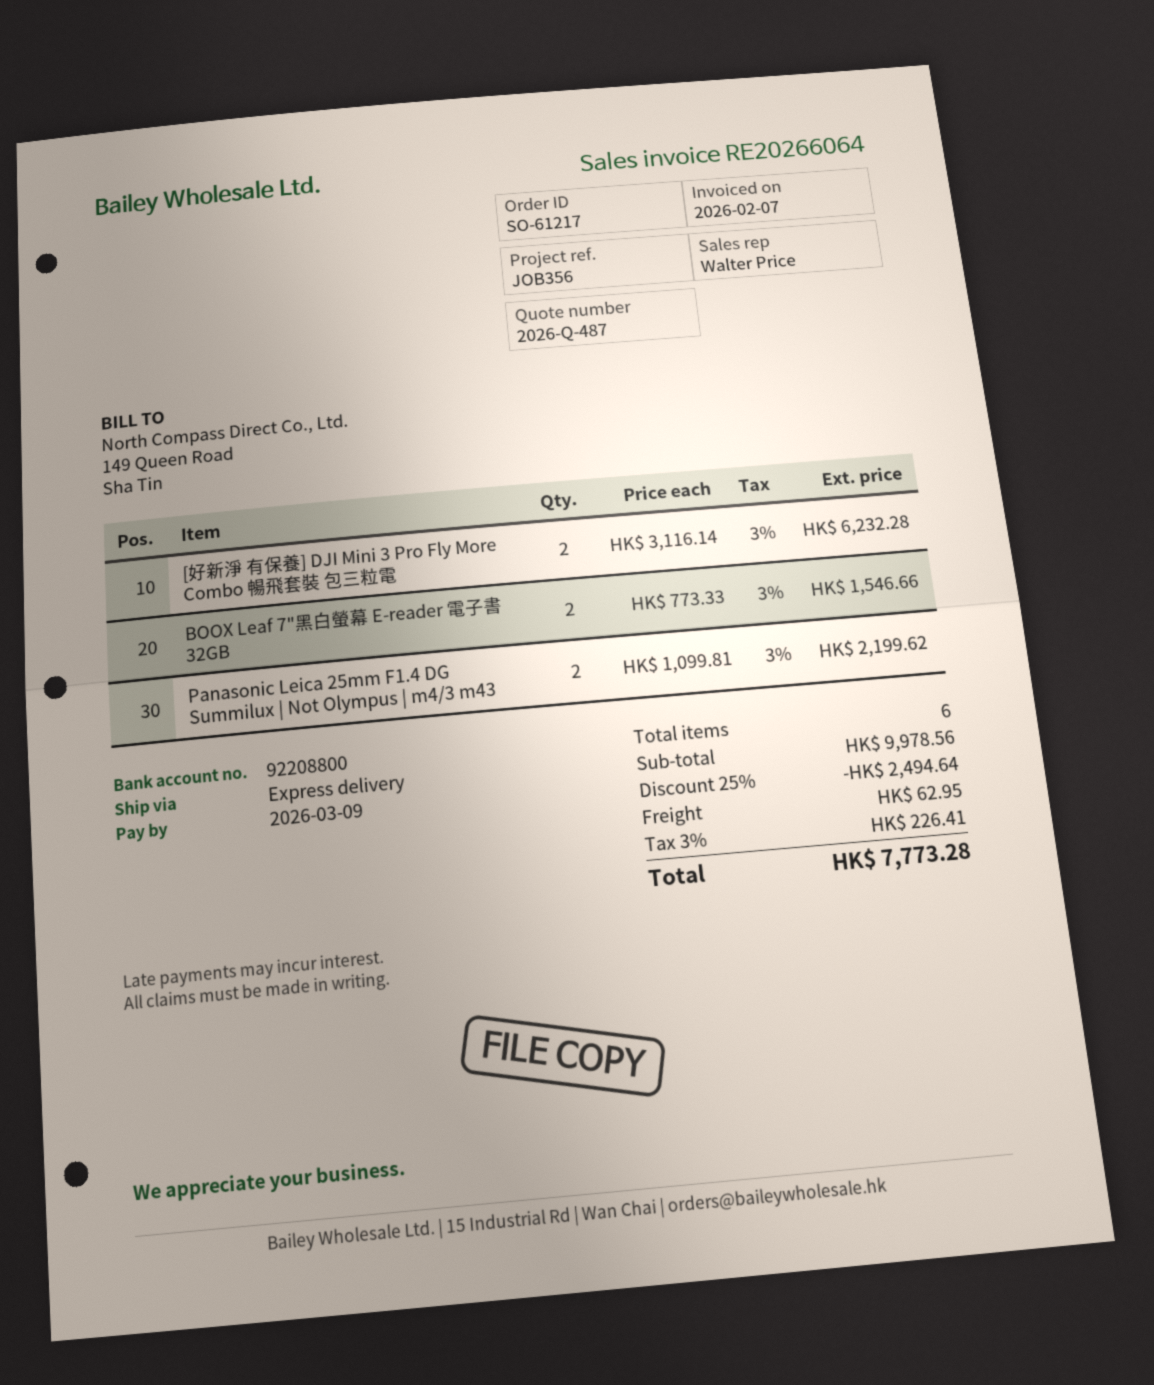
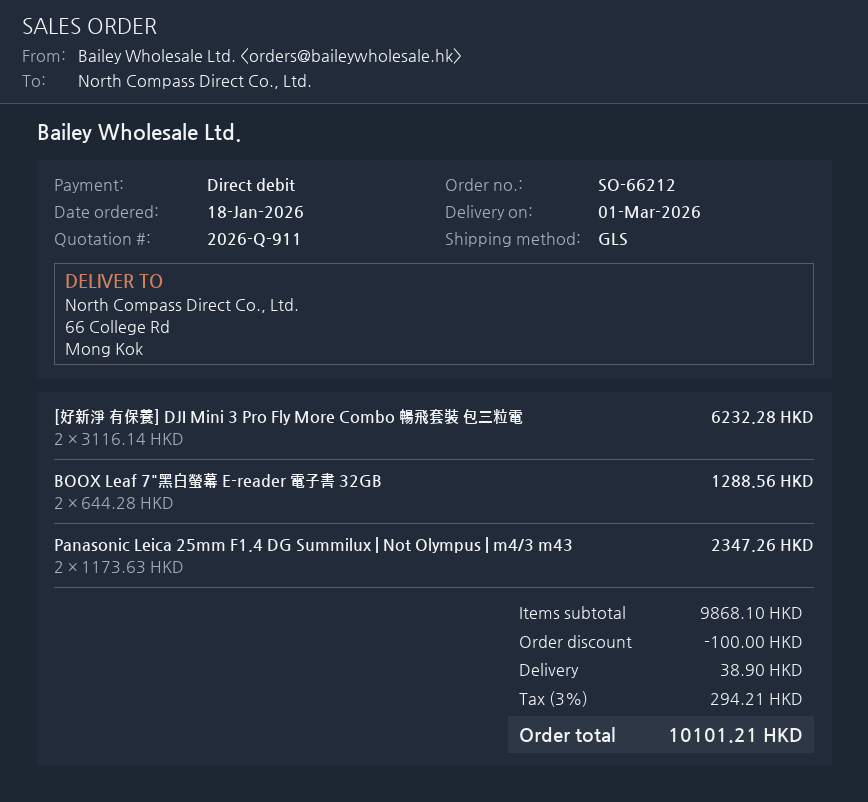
quote number: 2026-Q-487 -> 2026-Q-911
order number: SO-61217 -> SO-66212
shipping method: express -> GLS
BOOX Leaf 7"黑白螢幕 E-reader 電子書 32GB: 2 x 773.33 = 1546.66 -> 2 x 644.28 = 1288.56
Panasonic Leica 25mm F1.4 DG Summilux | Not Olympus | m4/3 m43: 2 x 1099.81 = 2199.62 -> 2 x 1173.63 = 2347.26
subtotal: 9978.56 -> 9868.10
discount: 2494.64 -> 100.00
shipping: 62.95 -> 38.90
tax: 3% = 226.41 -> 3% = 294.21
total: 7773.28 -> 10101.21

